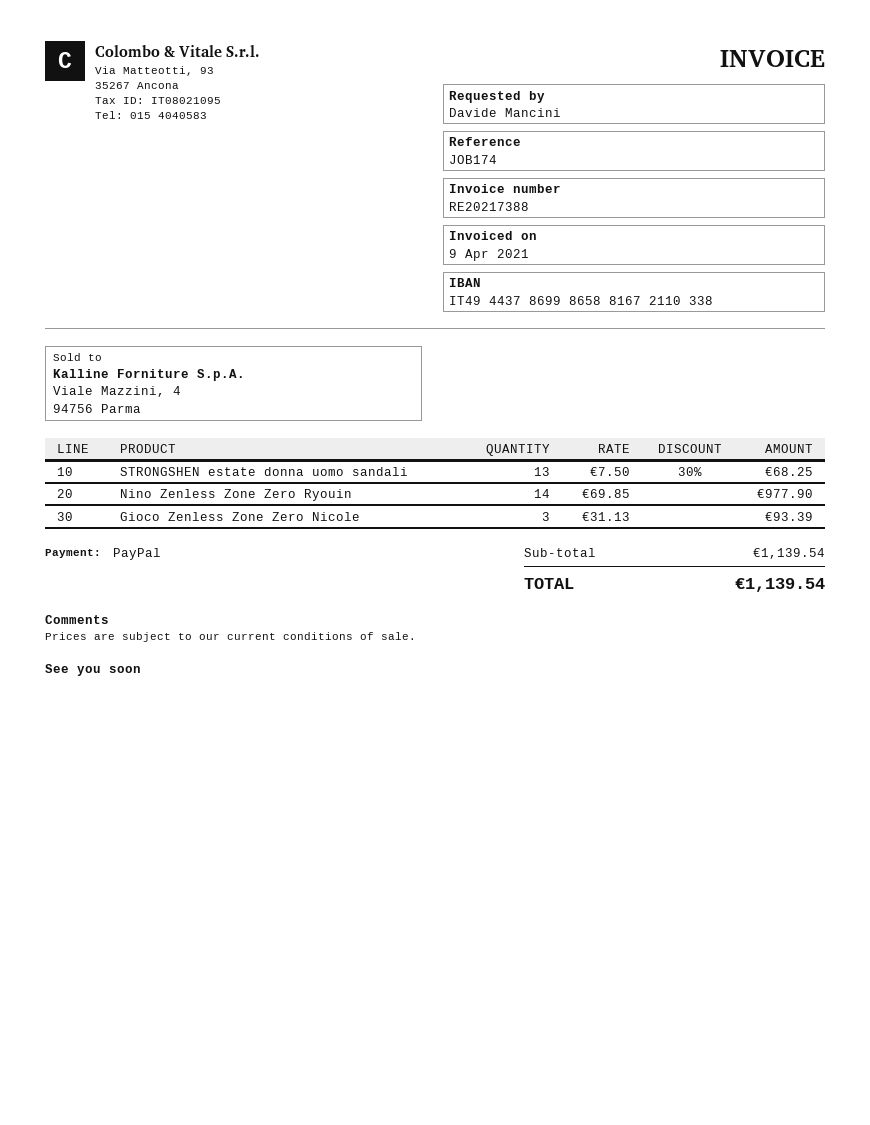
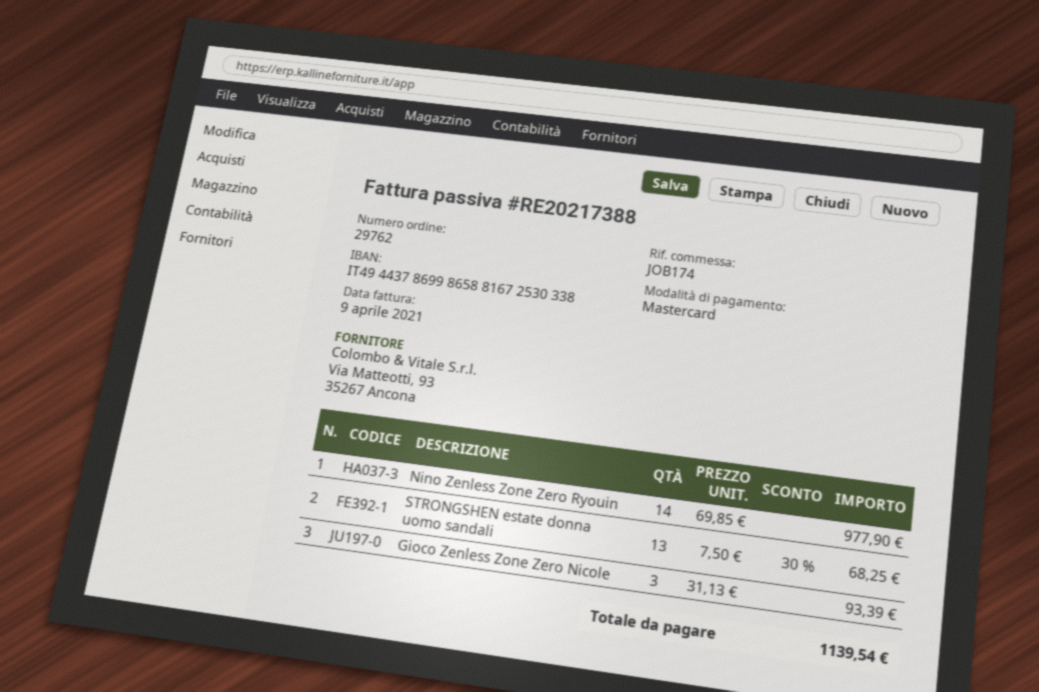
payment method: PayPal -> Mastercard
bank account: IT4944378699865881672110338 -> IT4944378699865881672530338

